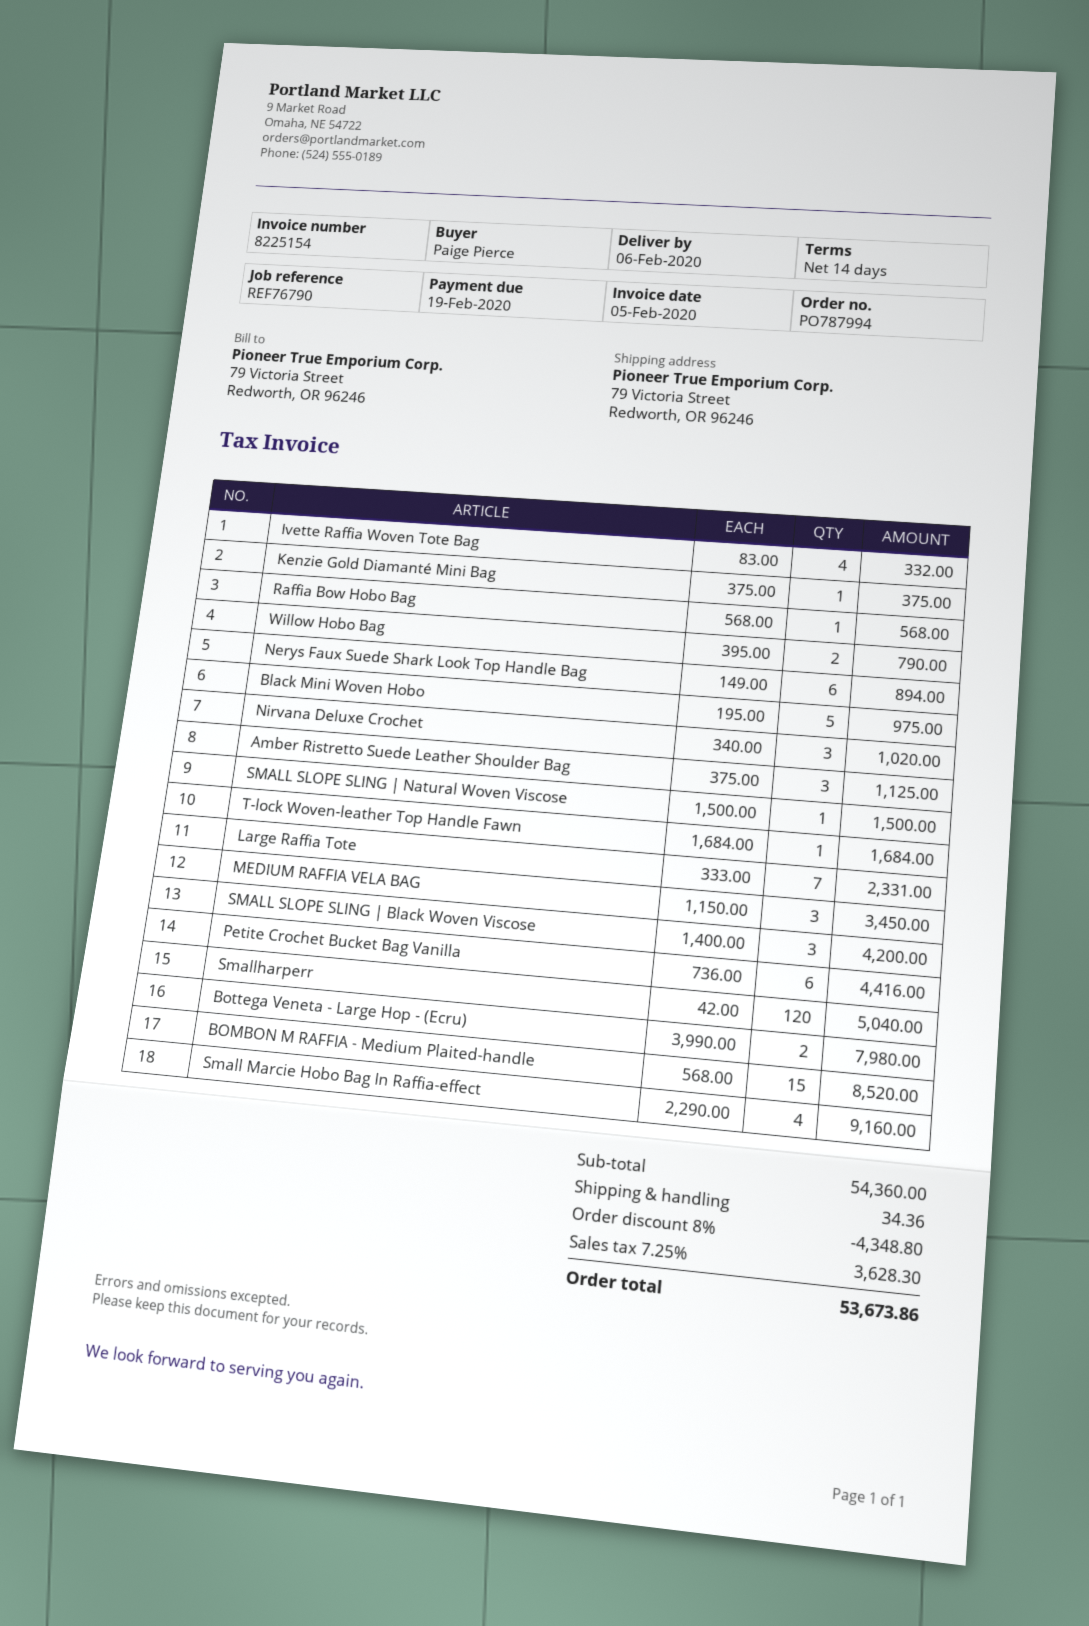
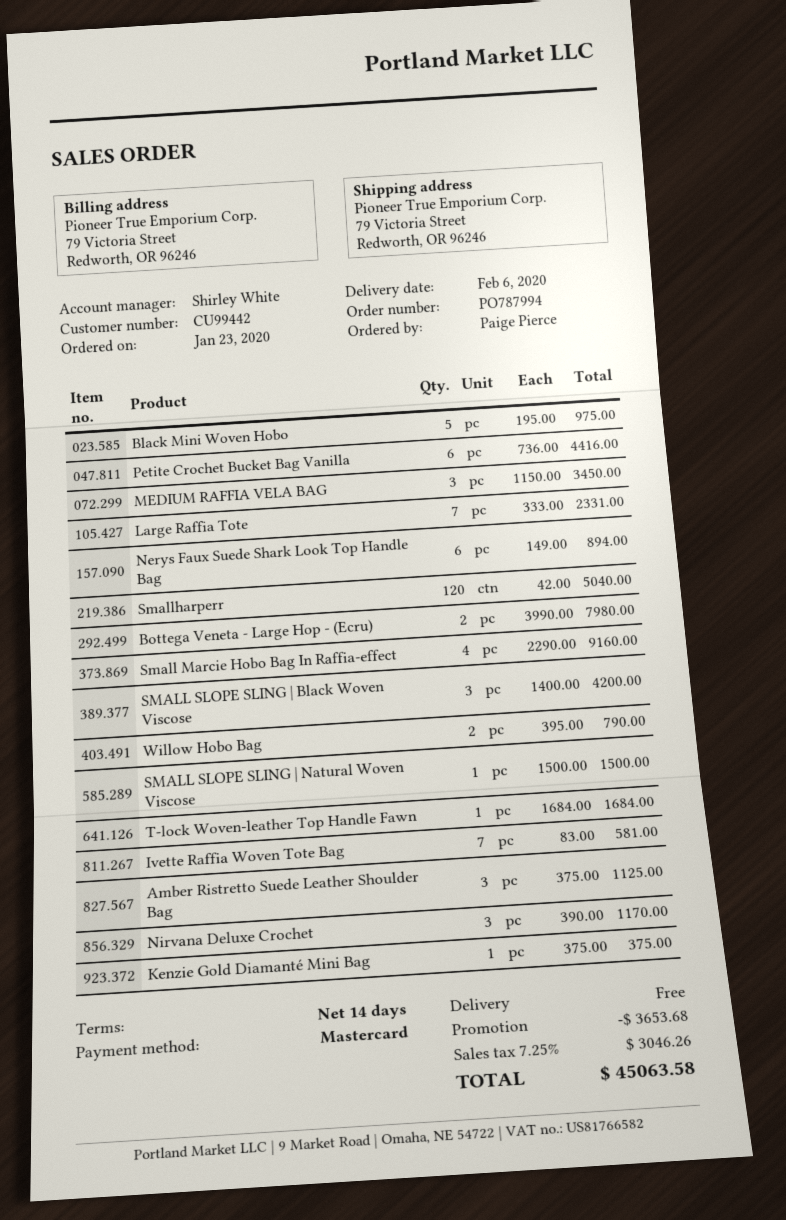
Ivette Raffia Woven Tote Bag: 4 x 83.00 = 332.00 -> 7 x 83.00 = 581.00
Raffia Bow Hobo Bag: 1 x 568.00 = 568.00 -> none
Nirvana Deluxe Crochet: 3 x 340.00 = 1020.00 -> 3 x 390.00 = 1170.00
BOMBON M RAFFIA - Medium Plaited-handle: 15 x 568.00 = 8520.00 -> none
discount: 4348.80 -> 3653.68
shipping: 34.36 -> 0.00
tax: 7.25% = 3628.30 -> 7.25% = 3046.26
total: 53673.86 -> 45063.58

